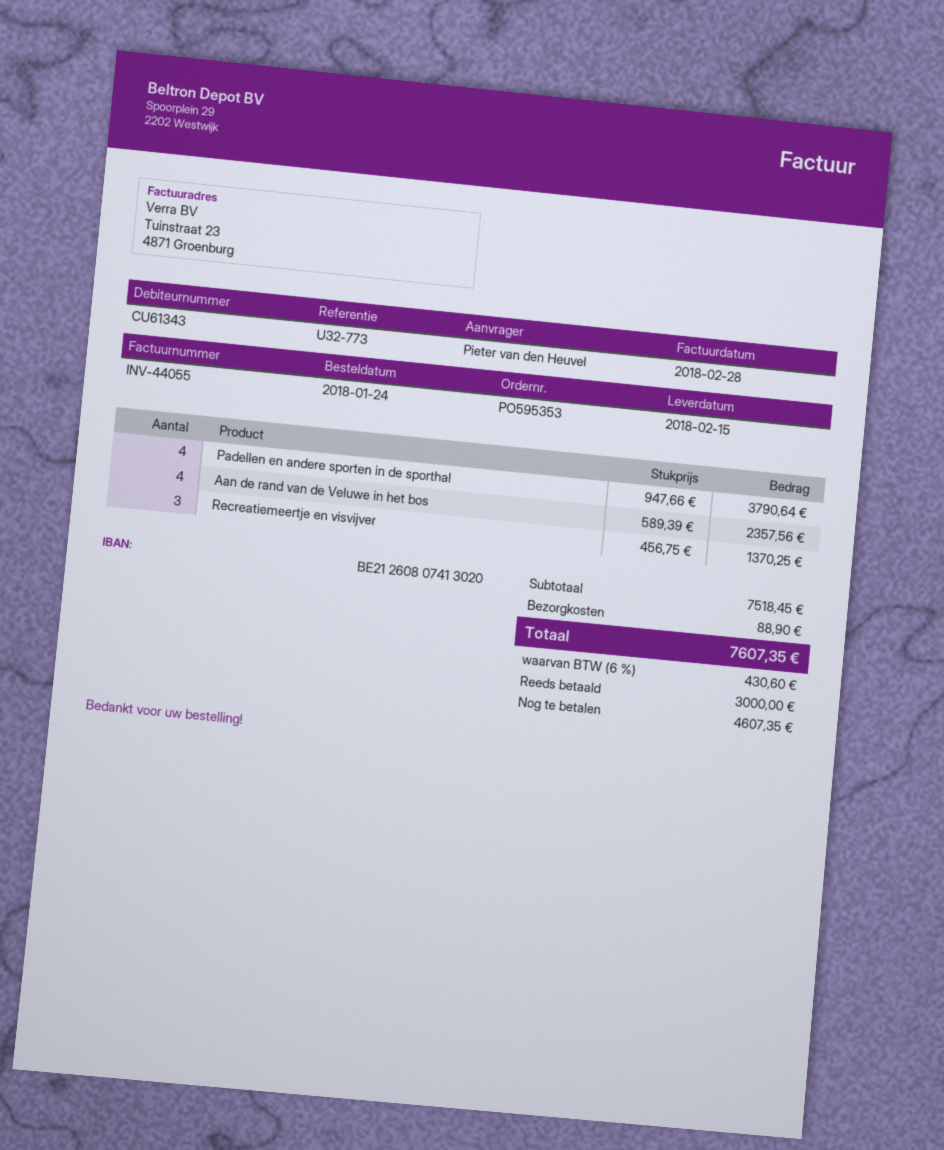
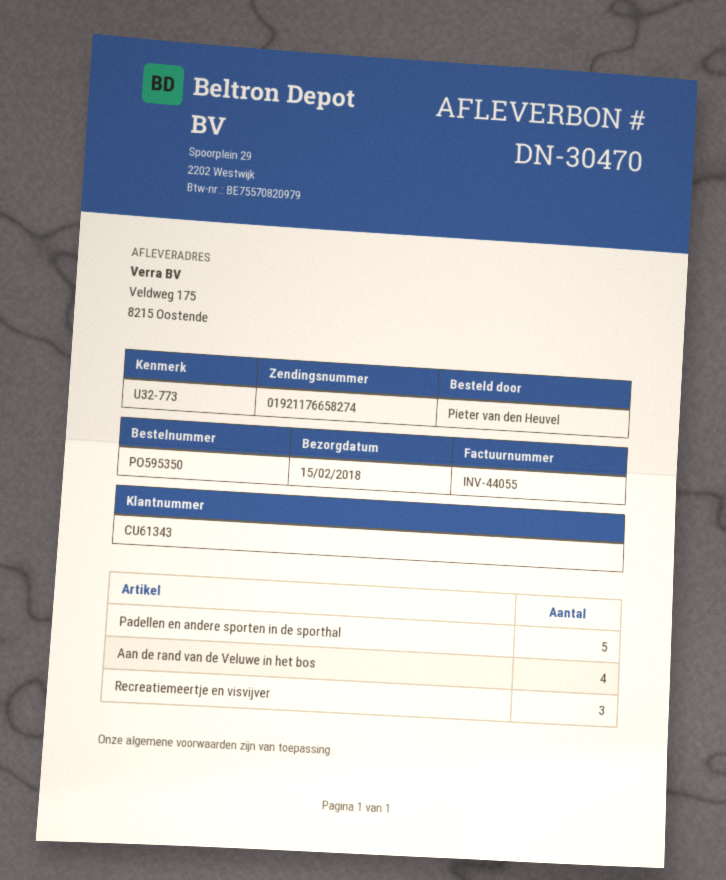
order number: PO595353 -> PO595350
Padellen en andere sporten in de sporthal: 4 -> 5

